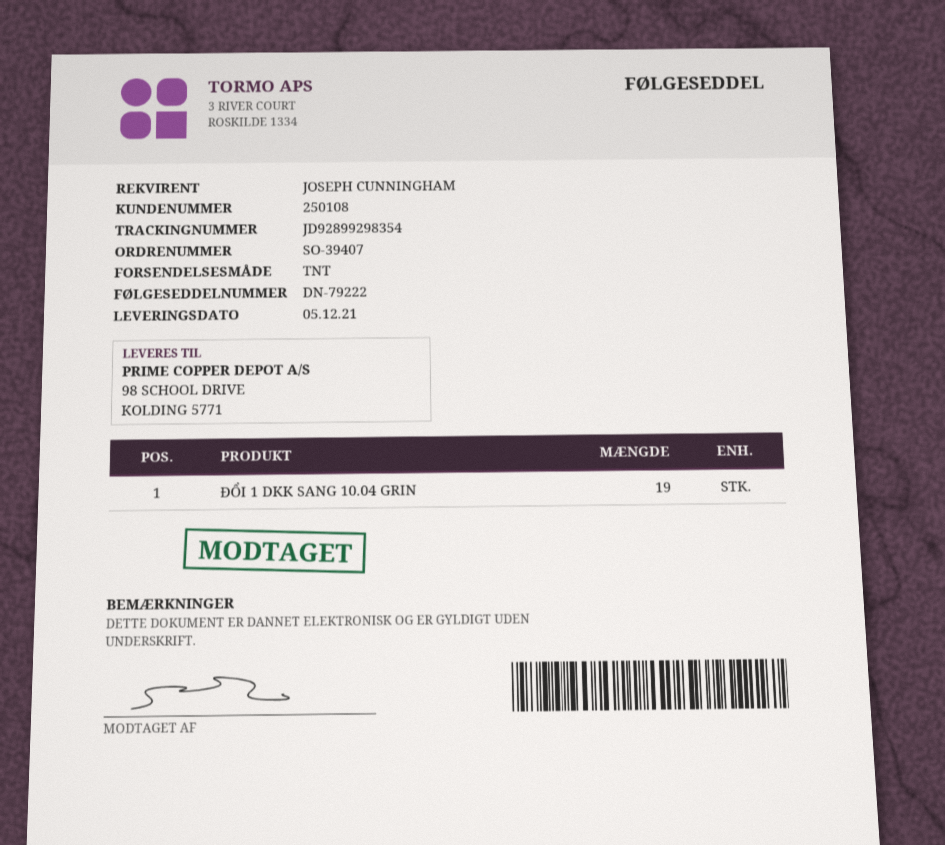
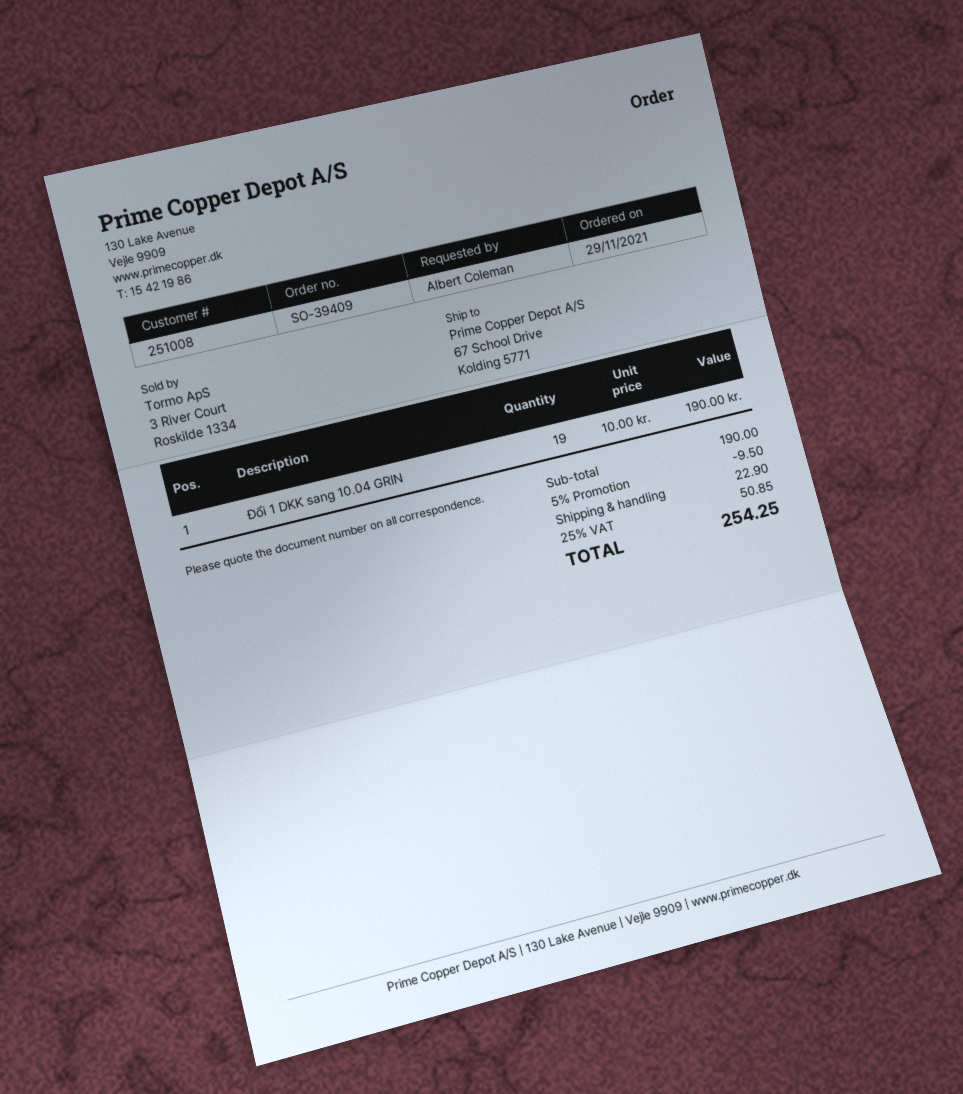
order number: SO-39407 -> SO-39409
customer number: 250108 -> 251008
ordered by: JOSEPH CUNNINGHAM -> Albert Coleman
ship to: 98 SCHOOL DRIVE, KOLDING 5771 -> 67 School Drive, Kolding 5771

